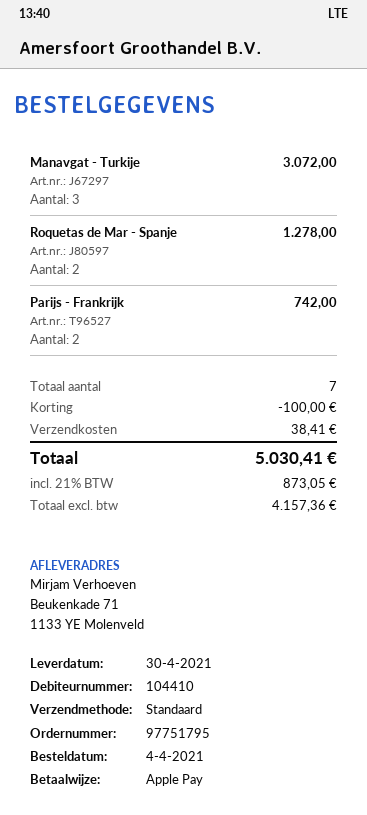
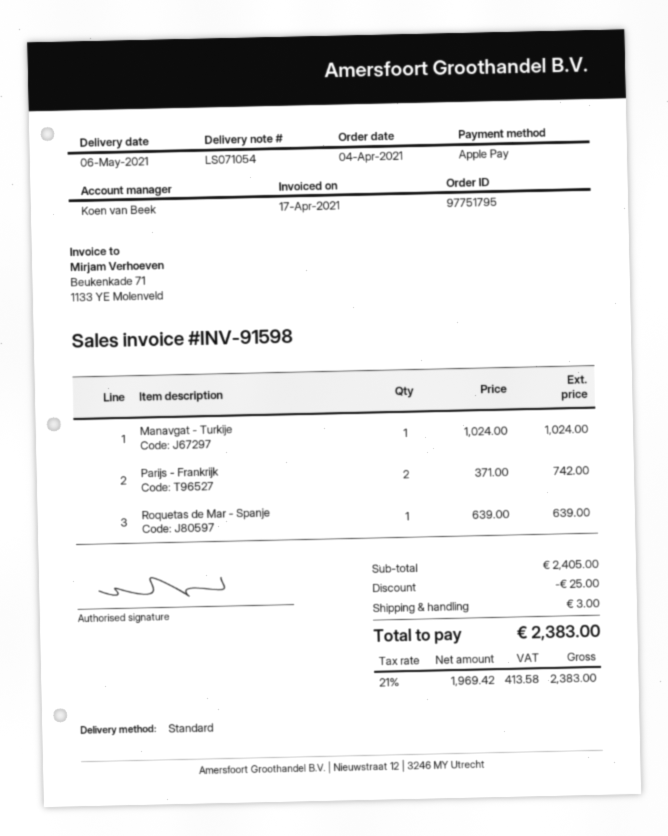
delivery date: 2021-04-30 -> 2021-05-06
Manavgat - Turkije: 3 for 3072.00 -> 1 for 1024.00
Roquetas de Mar - Spanje: 2 for 1278.00 -> 1 for 639.00
discount: 100.00 -> 25.00
shipping: 38.41 -> 3.00
net: 4157.36 -> 1969.42
tax: 21% = 873.05 -> 21% = 413.58
total: 5030.41 -> 2383.00

